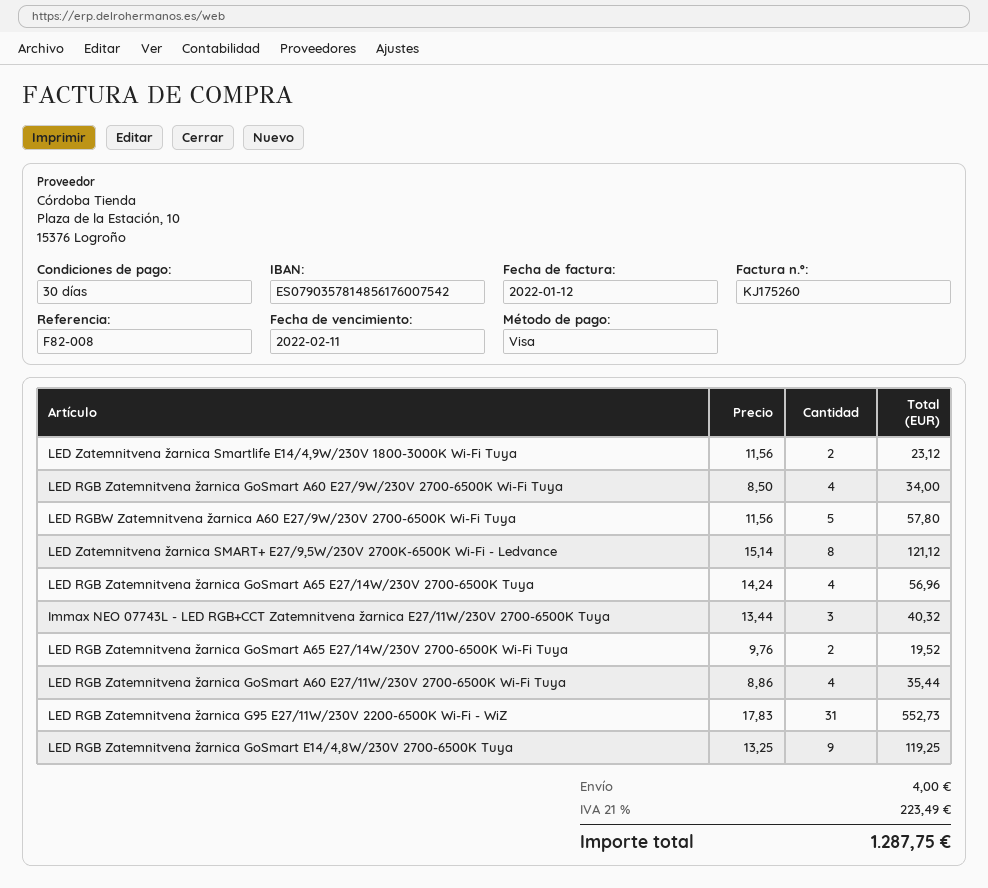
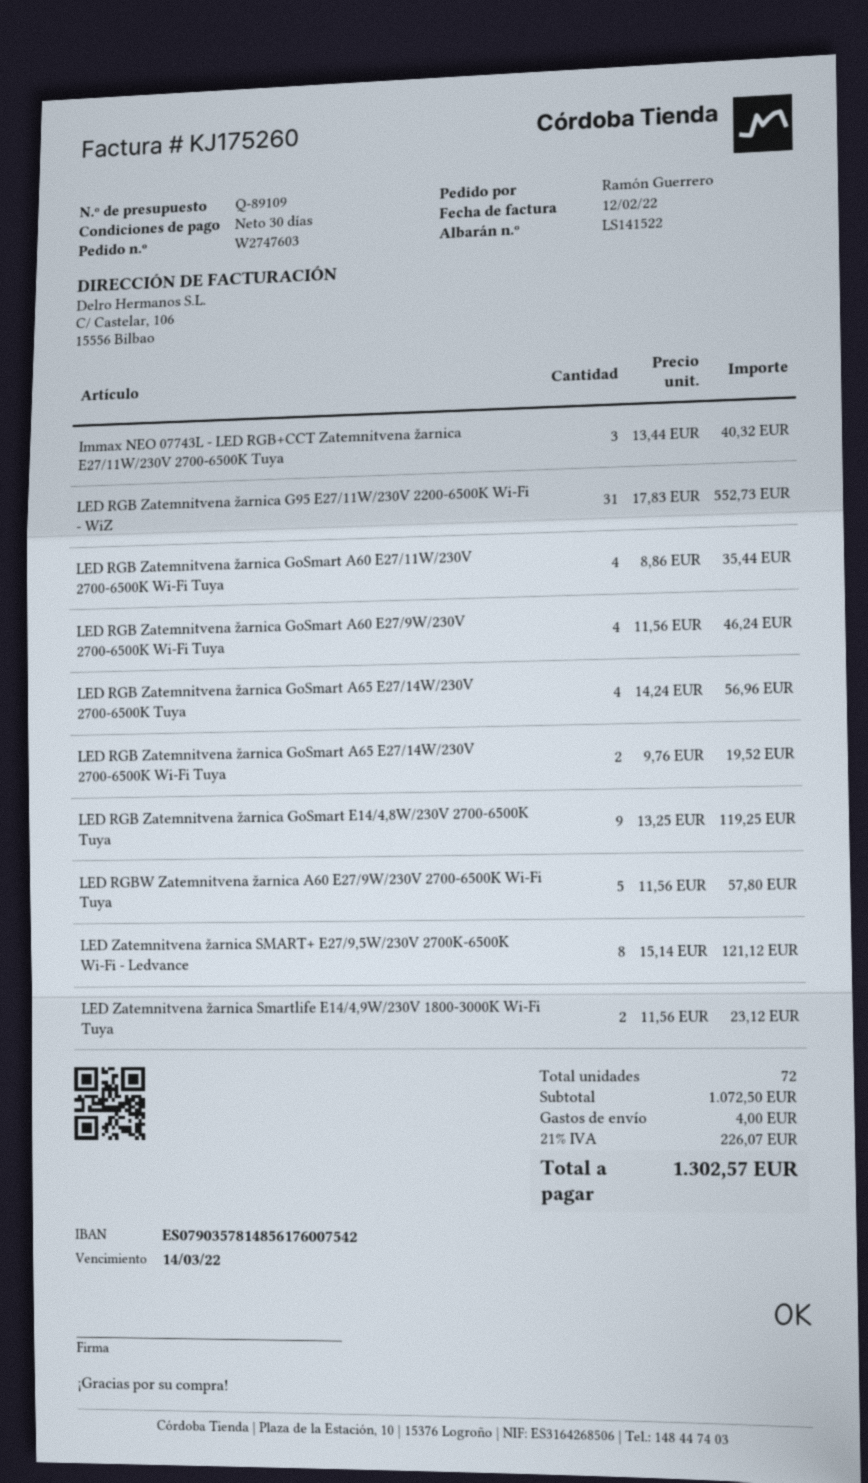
invoice date: 2022-01-12 -> 2022-02-12
due date: 2022-02-11 -> 2022-03-14
LED RGB Zatemnitvena žarnica GoSmart A60 E27/9W/230V 2700-6500K Wi-Fi Tuya: 4 x 8.50 = 34.00 -> 4 x 11.56 = 46.24
tax: 21% = 223.49 -> 21% = 226.07
total: 1287.75 -> 1302.57

